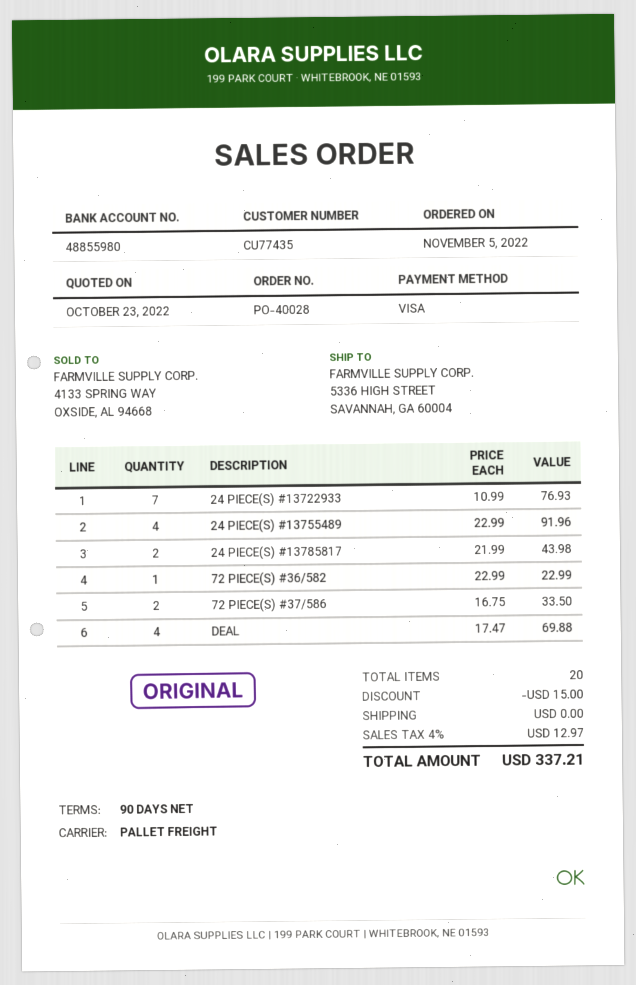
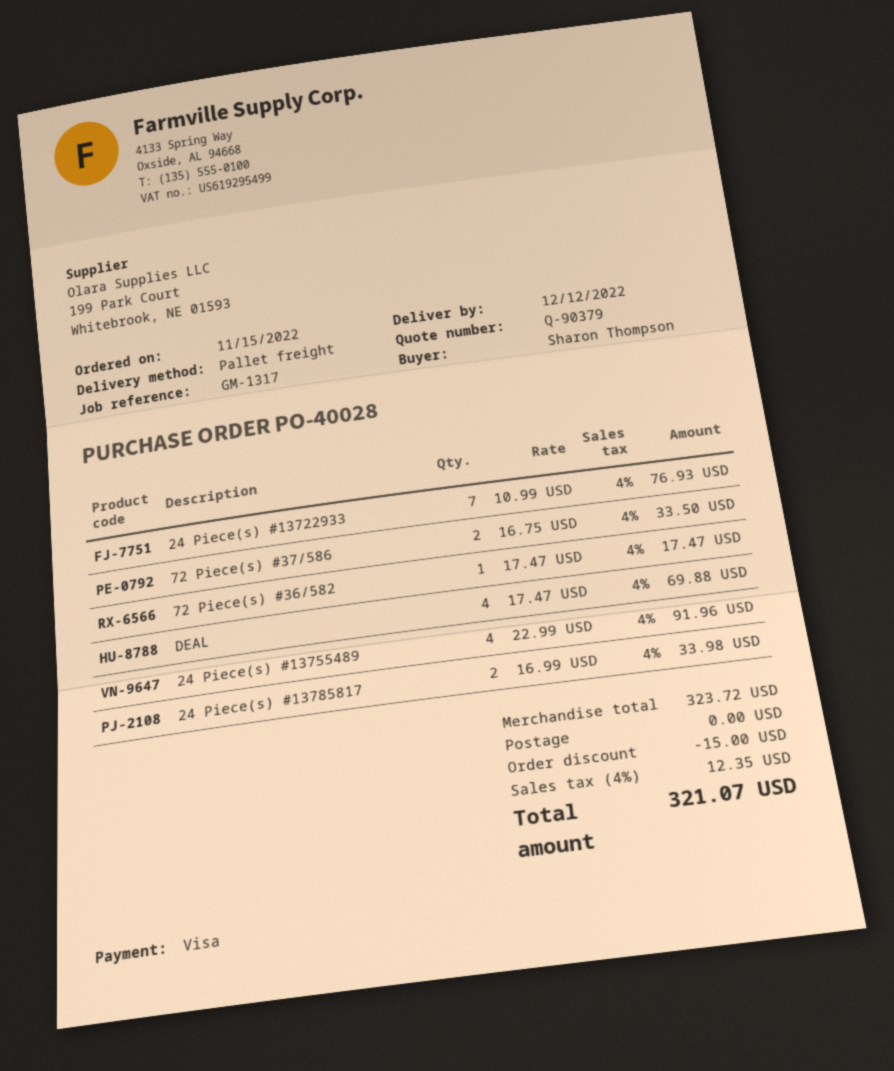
order date: 2022-11-05 -> 2022-11-15
24 PIECE(S) #13785817: 2 x 21.99 = 43.98 -> 2 x 16.99 = 33.98
72 PIECE(S) #36/582: 1 x 22.99 = 22.99 -> 1 x 17.47 = 17.47
tax: 4% = 12.97 -> 4% = 12.35
total: 337.21 -> 321.07

